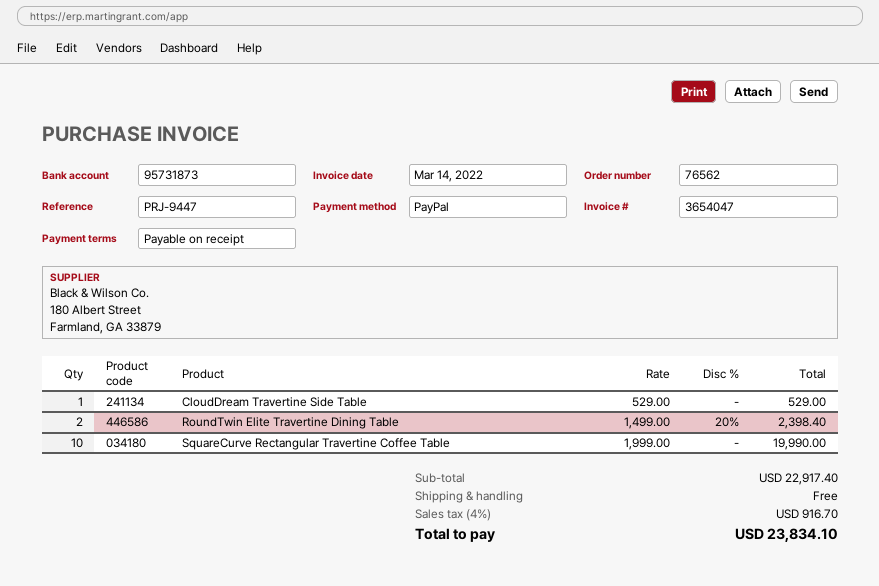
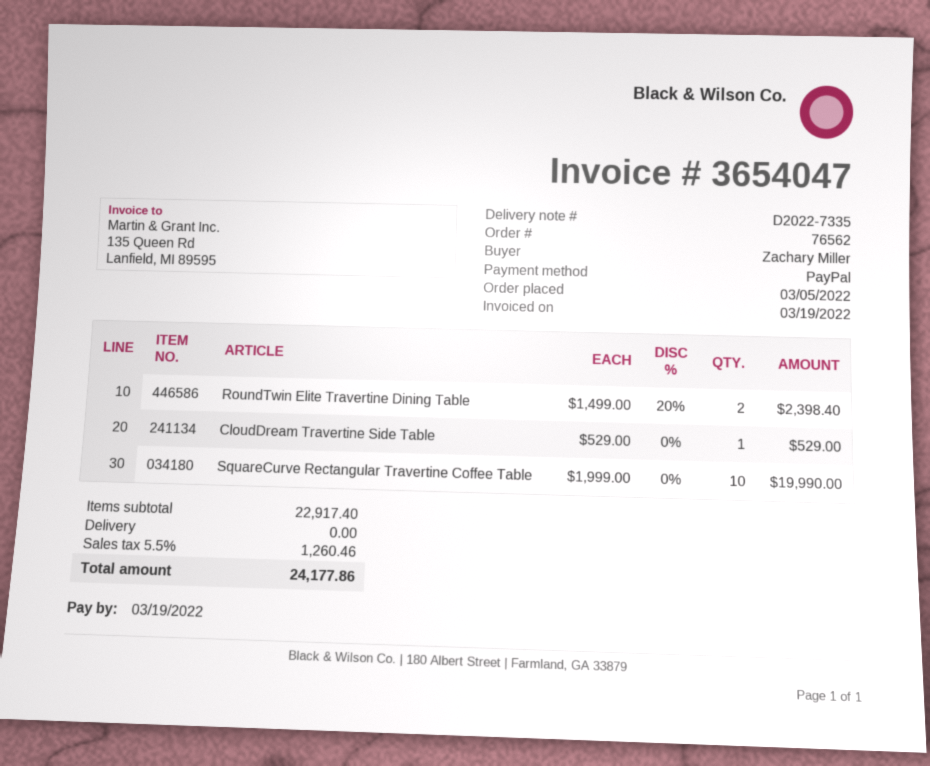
invoice date: 2022-03-14 -> 2022-03-19
tax: 4% = 916.70 -> 5.5% = 1260.46
total: 23834.10 -> 24177.86

